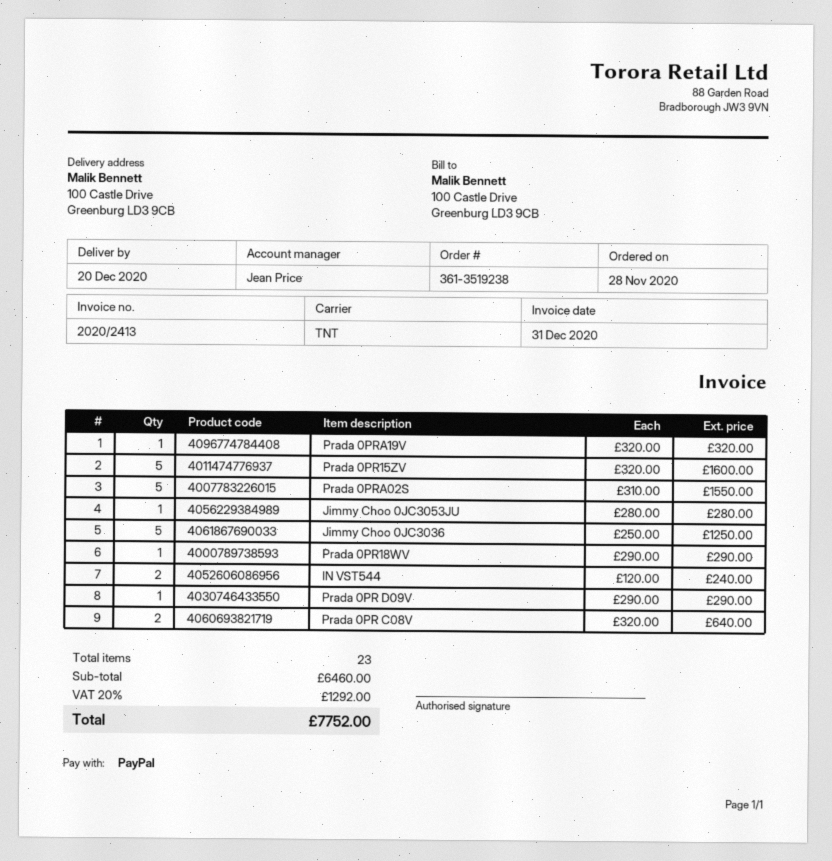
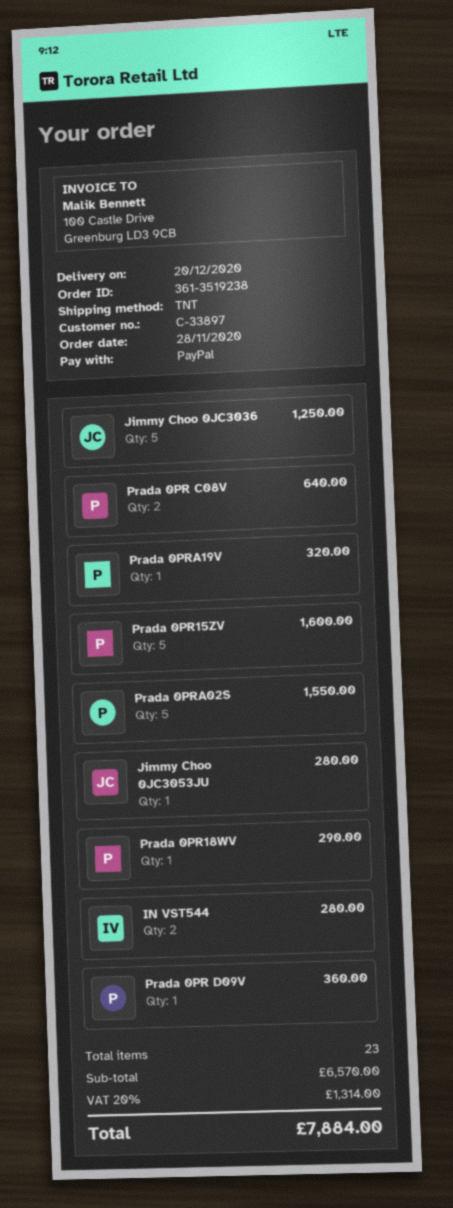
IN VST544: 2 for 240.00 -> 2 for 280.00
Prada 0PR D09V: 1 for 290.00 -> 1 for 360.00
subtotal: 6460.00 -> 6570.00
tax: 20% = 1292.00 -> 20% = 1314.00
total: 7752.00 -> 7884.00

